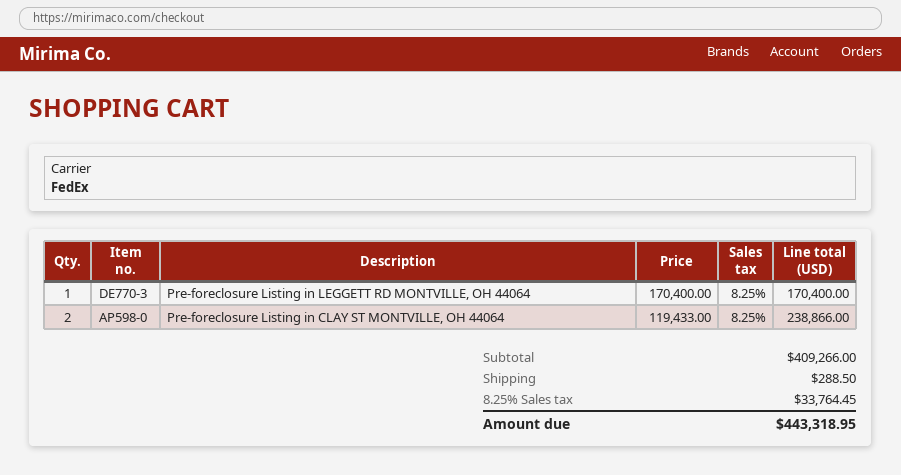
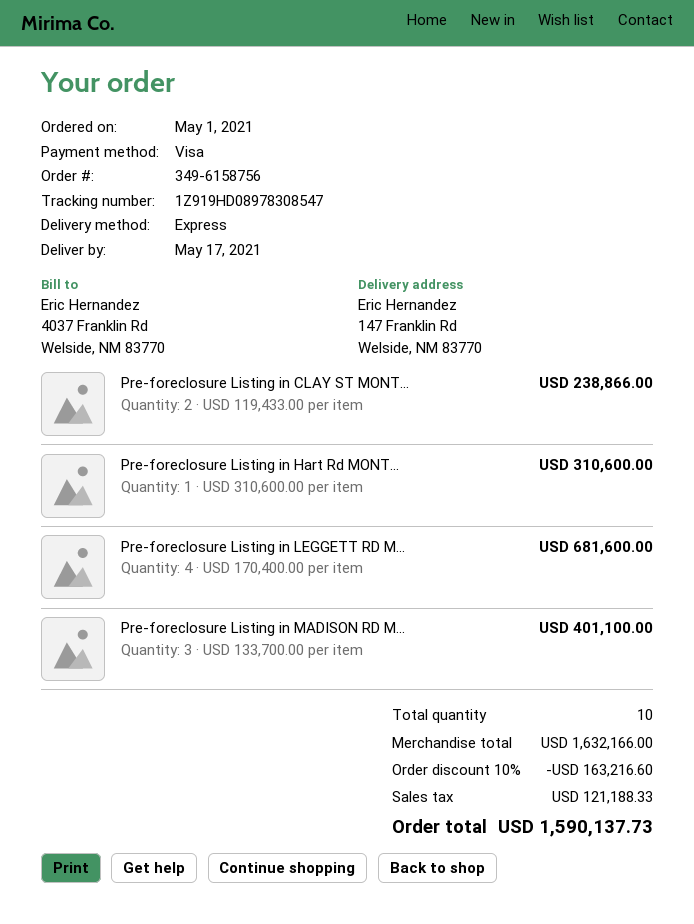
shipping method: FedEx -> express
Pre-foreclosure Listing in LEGGETT RD MONTVILLE, OH 44064: 1 x 170400.00 = 170400.00 -> 4 x 170400.00 = 681600.00
Pre-foreclosure Listing in Hart Rd MONT...: none -> 1 x 310600.00 = 310600.00
Pre-foreclosure Listing in MADISON RD M...: none -> 3 x 133700.00 = 401100.00
subtotal: 409266.00 -> 1632166.00
discount: none -> 10% = 163216.60
shipping: 288.50 -> none
tax: 33764.45 -> 121188.33
total: 443318.95 -> 1590137.73

